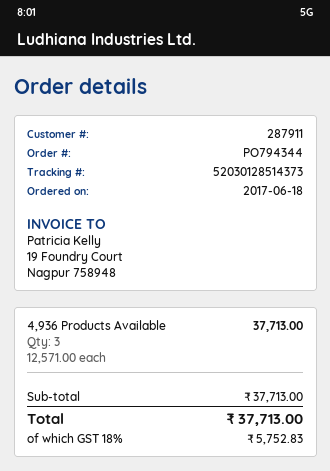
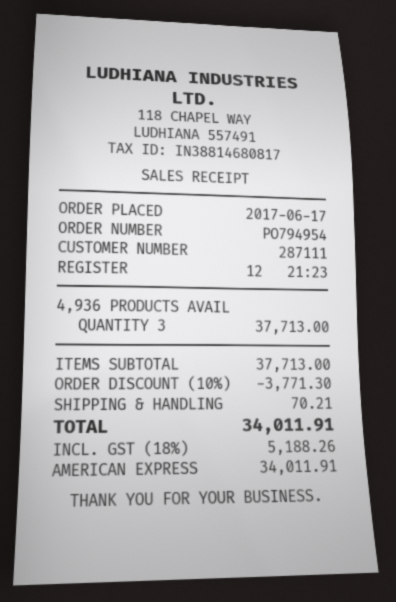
order number: PO794344 -> PO794954
order date: 2017-06-18 -> 2017-06-17
customer number: 287911 -> 287111
discount: none -> 10% = 3771.30
shipping: none -> 70.21
tax: 18% = 5752.83 -> 18% = 5188.26
total: 37713.00 -> 34011.91

